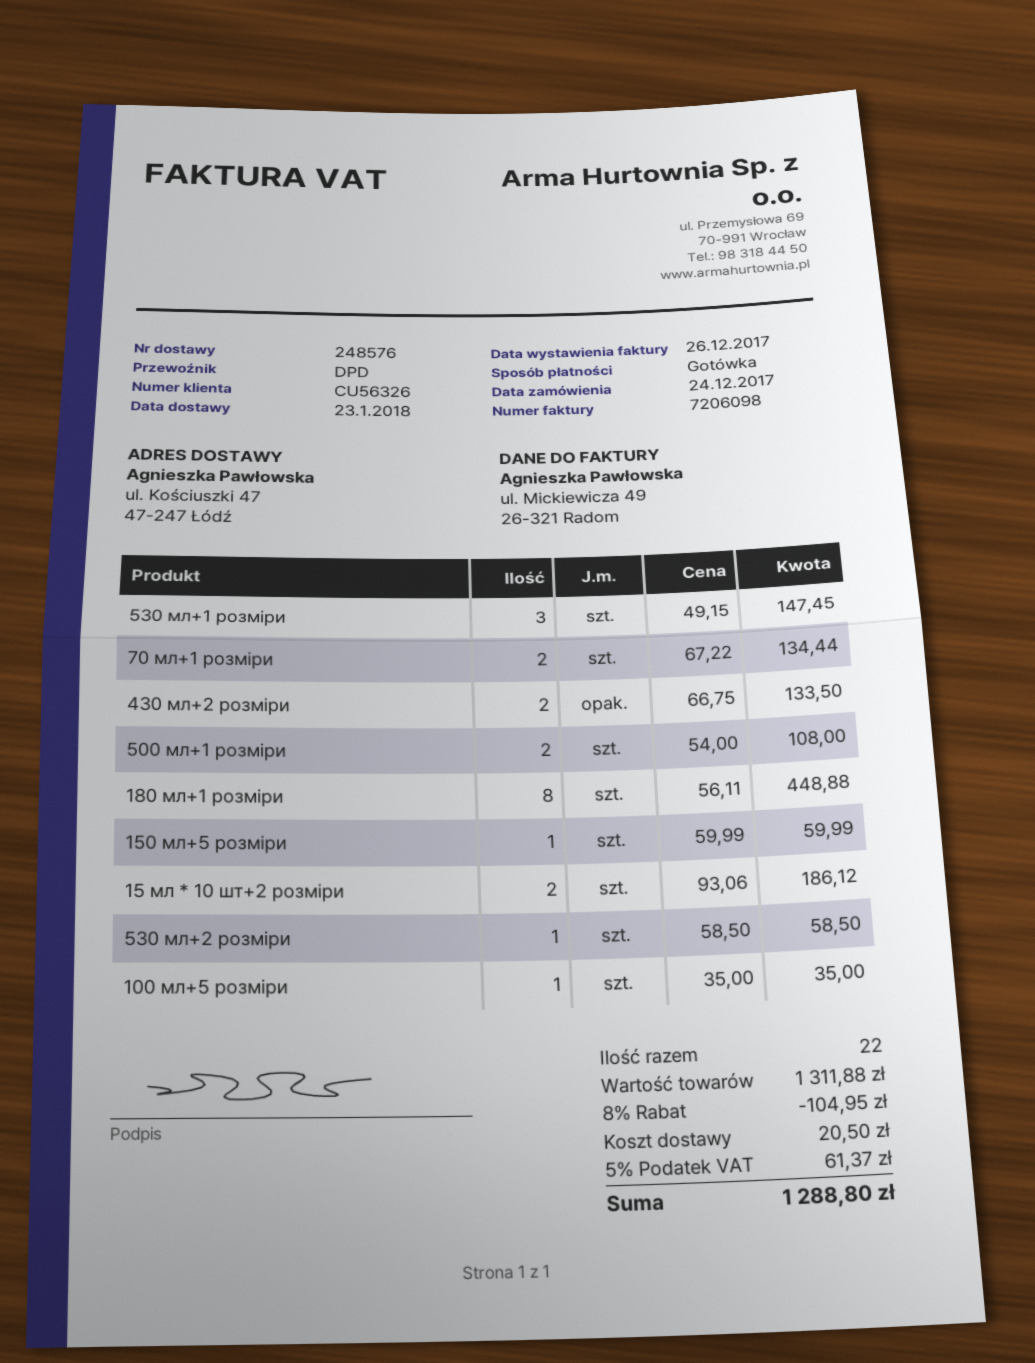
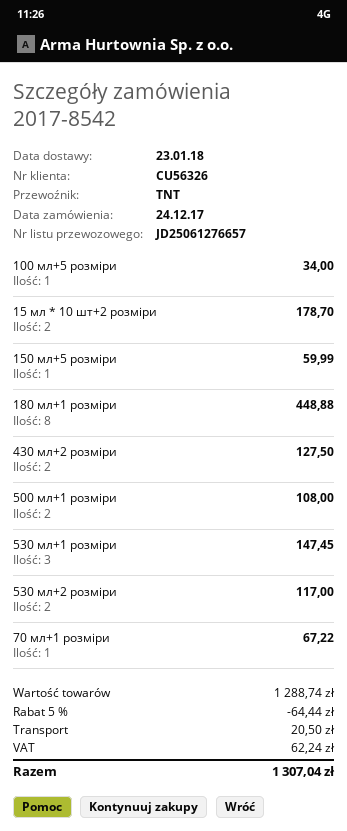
shipping method: DPD -> TNT
70 мл+1 розміри: 2 for 134.44 -> 1 for 67.22
430 мл+2 розміри: 2 for 133.50 -> 2 for 127.50
15 мл * 10 шт+2 розміри: 2 for 186.12 -> 2 for 178.70
530 мл+2 розміри: 1 for 58.50 -> 2 for 117.00
100 мл+5 розміри: 1 for 35.00 -> 1 for 34.00
subtotal: 1311.88 -> 1288.74
discount: 8% = 104.95 -> 5% = 64.44
tax: 61.37 -> 62.24
total: 1288.80 -> 1307.04

